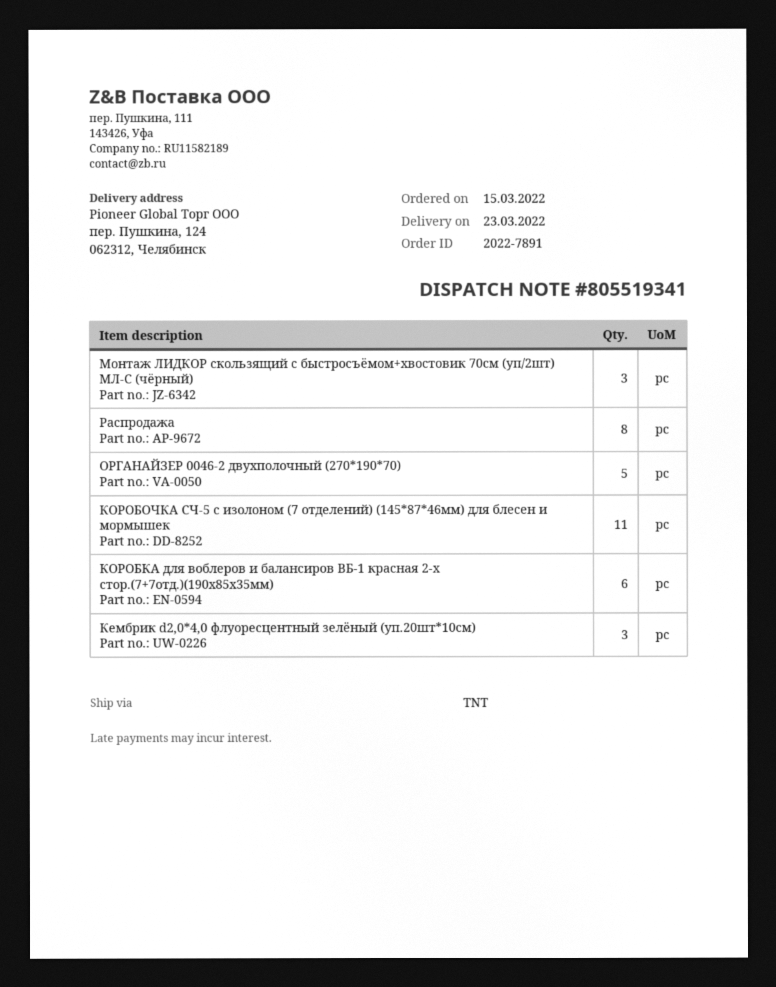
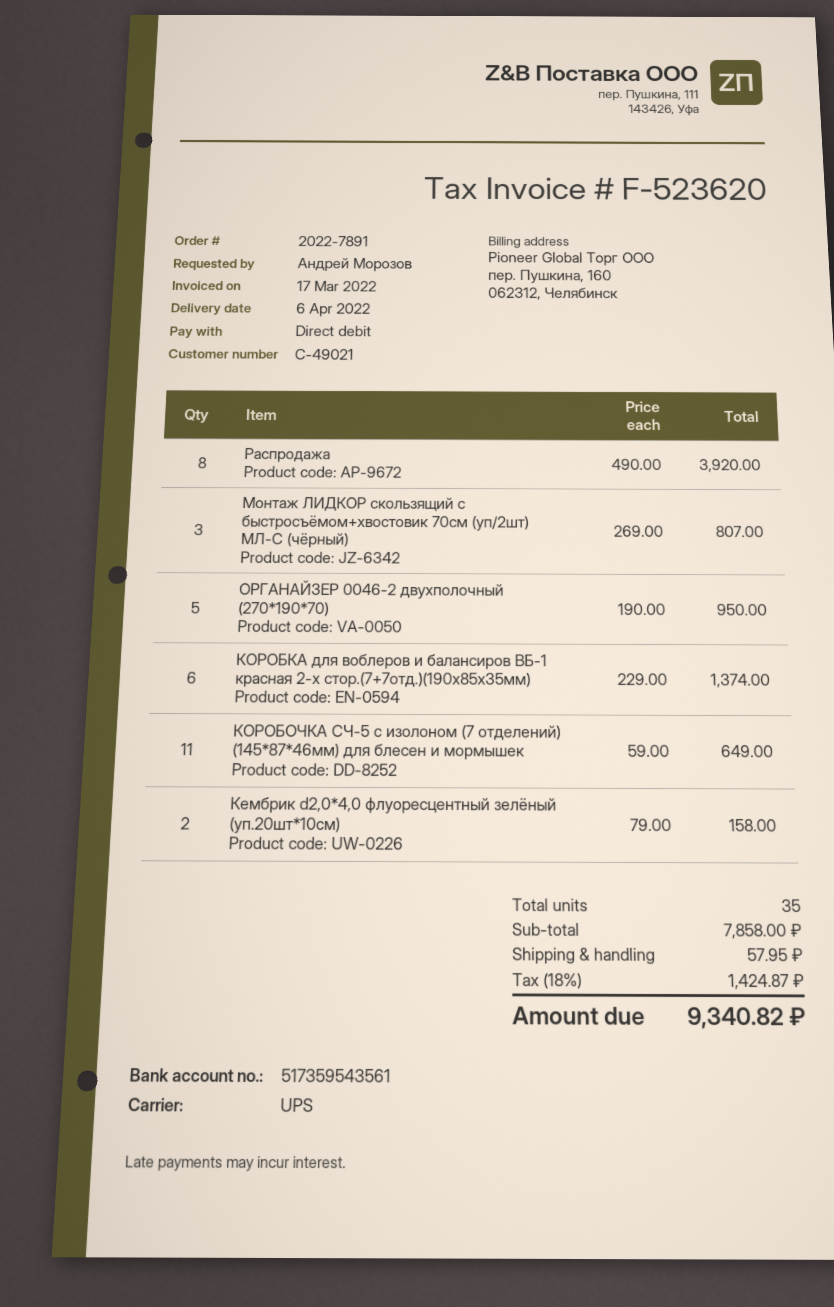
delivery date: 2022-03-23 -> 2022-04-06
shipping method: TNT -> UPS
Кембрик d2,0*4,0 флуоресцентный зелёный (уп.20шт*10см): 3 -> 2

